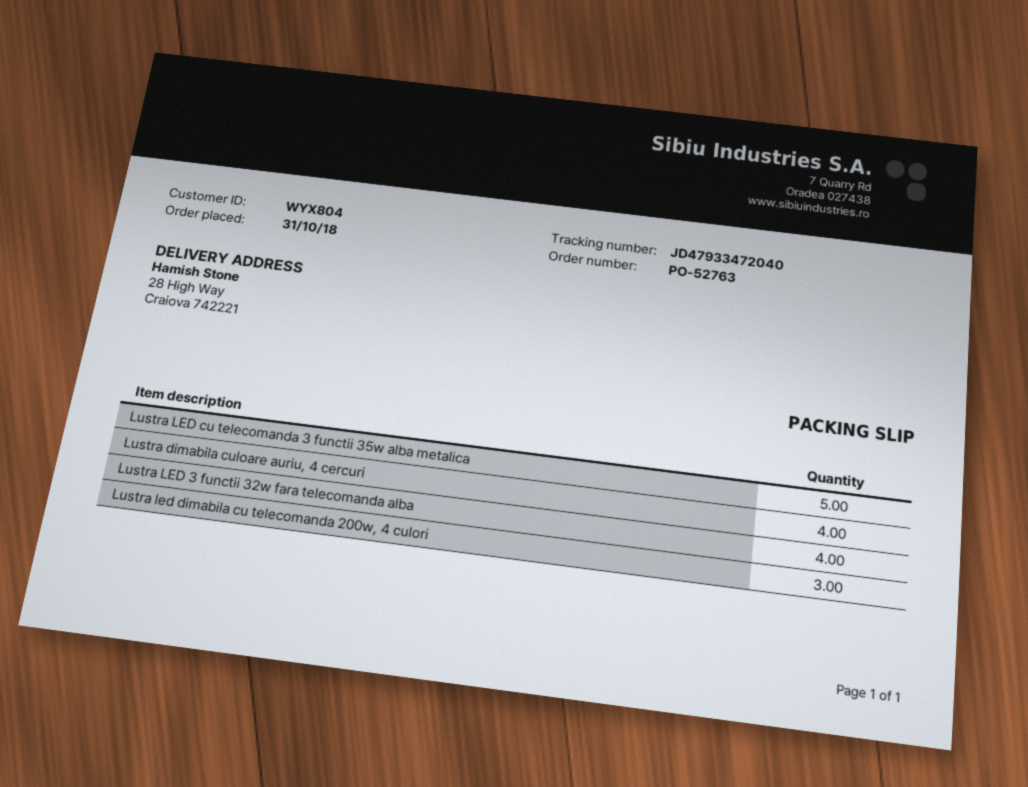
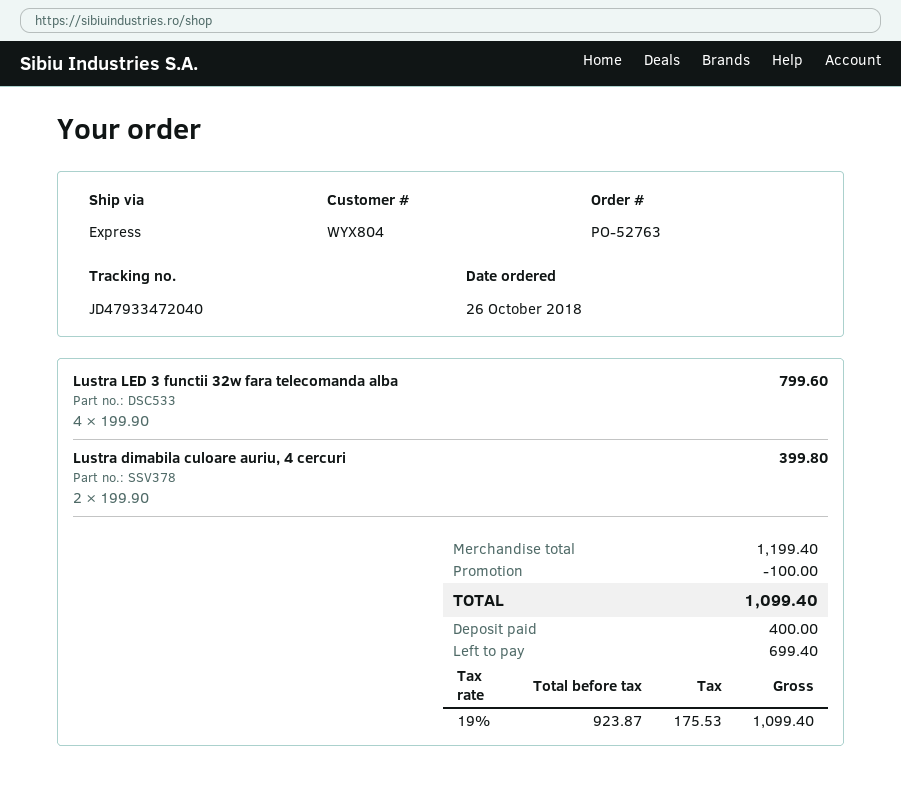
order date: 2018-10-31 -> 2018-10-26
Lustra LED cu telecomanda 3 functii 35w alba metalica: 5 -> none
Lustra dimabila culoare auriu, 4 cercuri: 4 -> 2
Lustra led dimabila cu telecomanda 200w, 4 culori: 3 -> none

